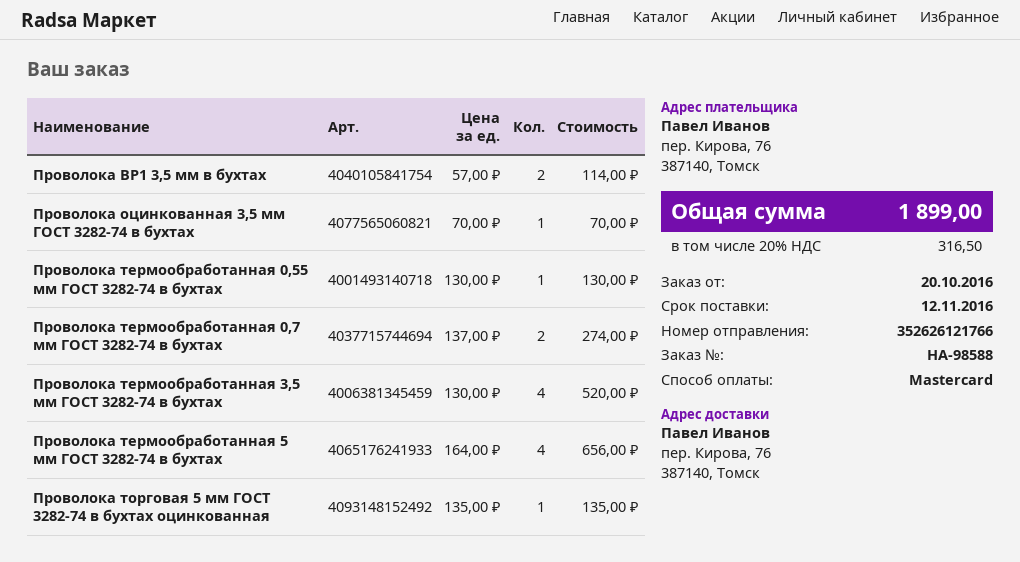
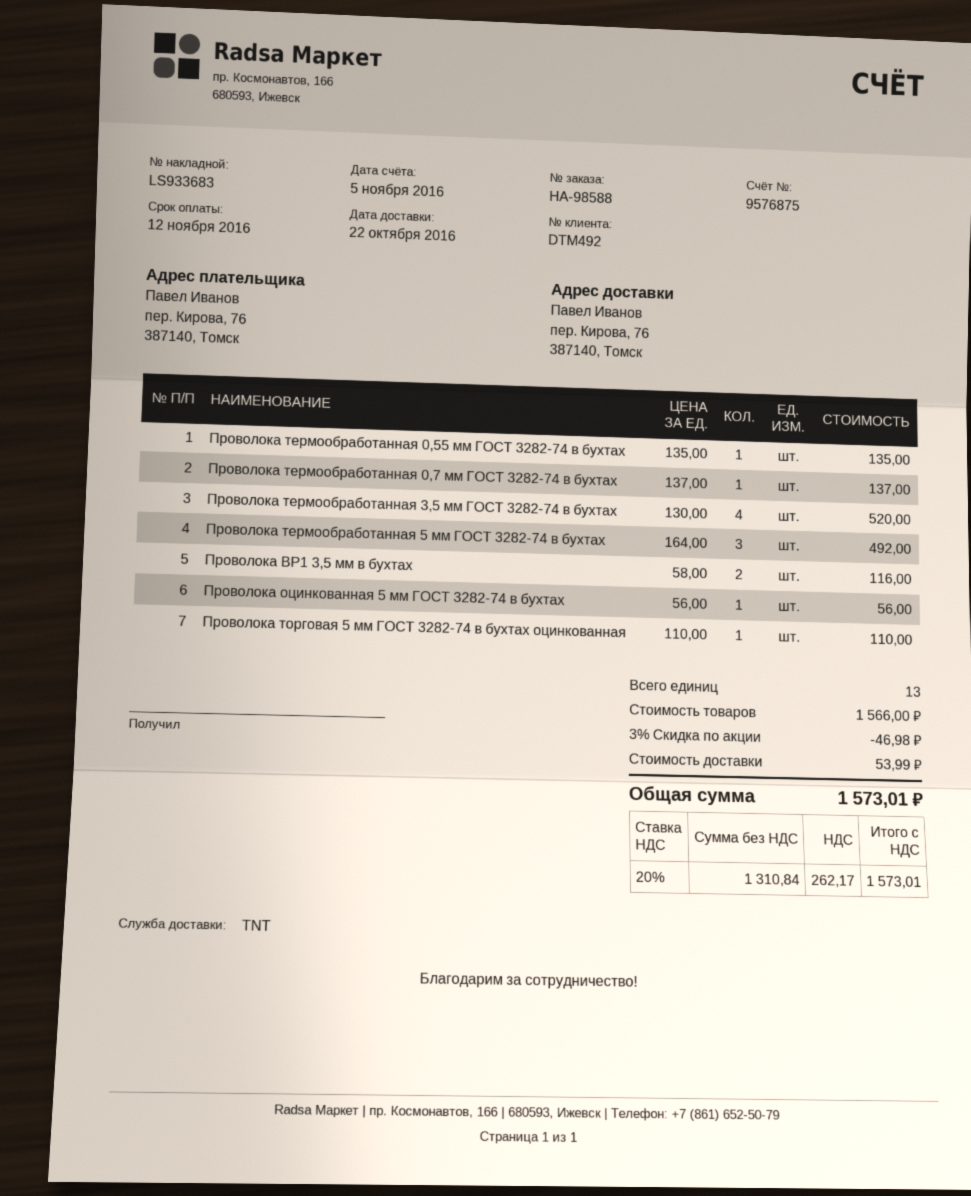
delivery date: 2016-11-12 -> 2016-10-22
Проволока ВР1 3,5 мм в бухтах: 2 x 57.00 = 114.00 -> 2 x 58.00 = 116.00
Проволока оцинкованная 3,5 мм ГОСТ 3282-74 в бухтах: 1 x 70.00 = 70.00 -> none
Проволока термообработанная 0,55 мм ГОСТ 3282-74 в бухтах: 1 x 130.00 = 130.00 -> 1 x 135.00 = 135.00
Проволока термообработанная 0,7 мм ГОСТ 3282-74 в бухтах: 2 x 137.00 = 274.00 -> 1 x 137.00 = 137.00
Проволока термообработанная 5 мм ГОСТ 3282-74 в бухтах: 4 x 164.00 = 656.00 -> 3 x 164.00 = 492.00
Проволока торговая 5 мм ГОСТ 3282-74 в бухтах оцинкованная: 1 x 135.00 = 135.00 -> 1 x 110.00 = 110.00
Проволока оцинкованная 5 мм ГОСТ 3282-74 в бухтах: none -> 1 x 56.00 = 56.00
discount: none -> 3% = 46.98
shipping: none -> 53.99
tax: 20% = 316.50 -> 20% = 262.17
total: 1899.00 -> 1573.01

